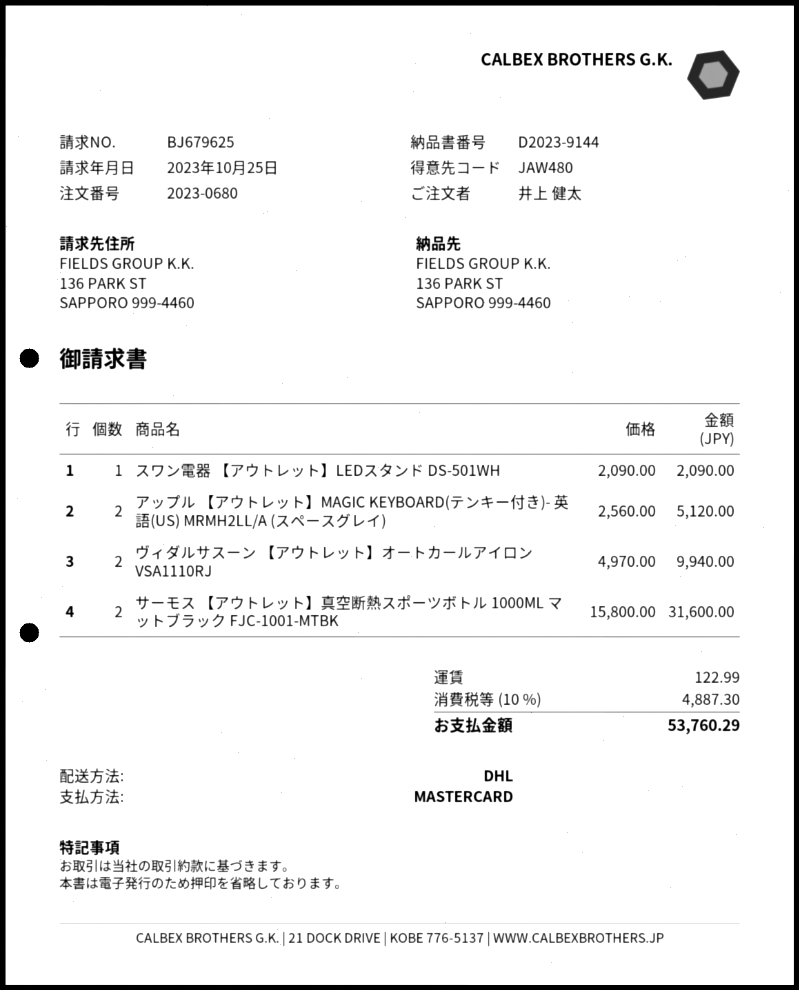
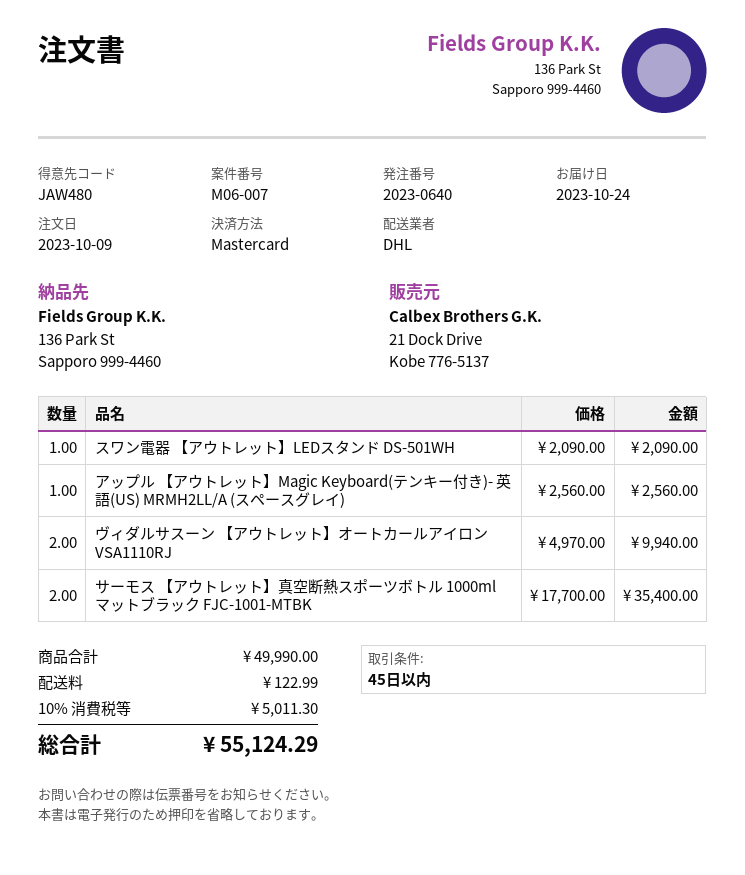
order number: 2023-0680 -> 2023-0640
アップル 【アウトレット】MAGIC KEYBOARD(テンキー付き)- 英語(US) MRMH2LL/A (スペースグレイ): 2 x 2560.00 = 5120.00 -> 1 x 2560.00 = 2560.00
サーモス 【アウトレット】真空断熱スポーツボトル 1000ML マットブラック FJC-1001-MTBK: 2 x 15800.00 = 31600.00 -> 2 x 17700.00 = 35400.00
tax: 10% = 4887.30 -> 10% = 5011.30
total: 53760.29 -> 55124.29

